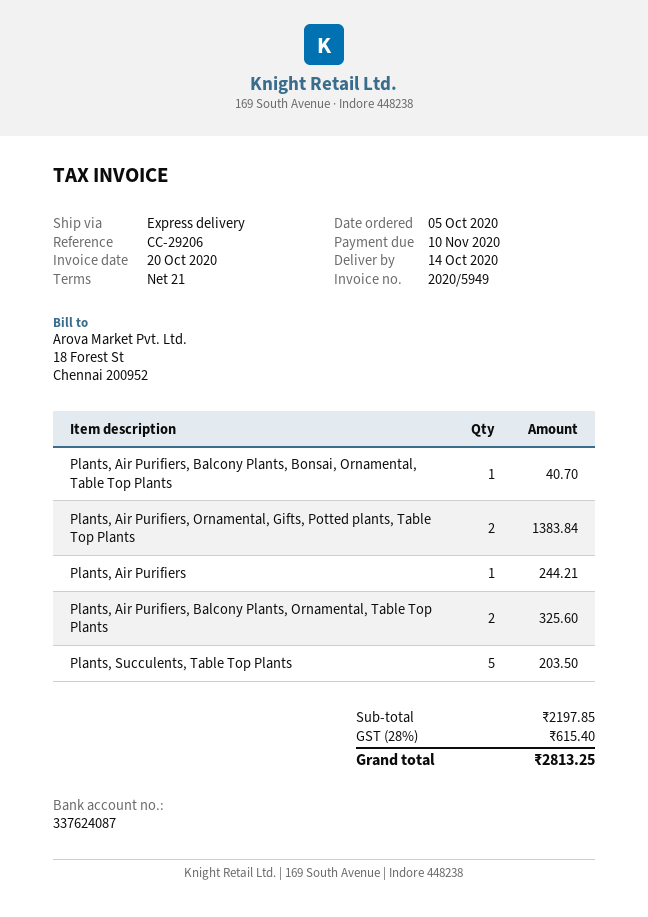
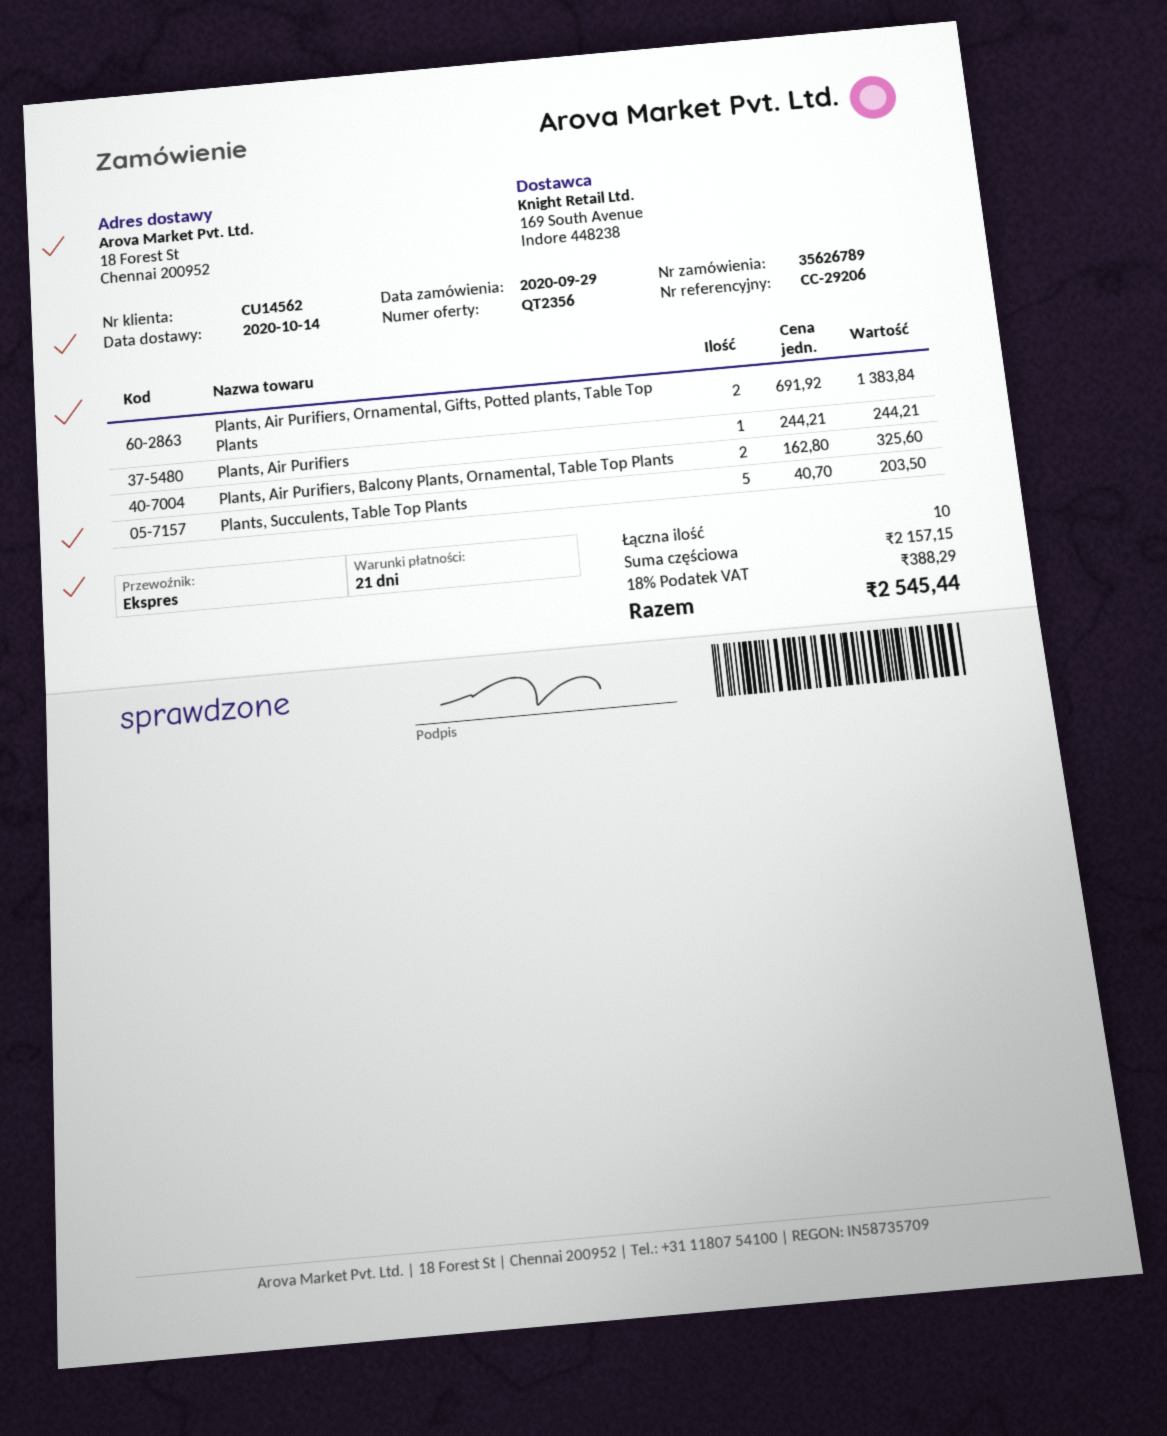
order date: 2020-10-05 -> 2020-09-29
Plants, Air Purifiers, Balcony Plants, Bonsai, Ornamental, Table Top Plants: 1 for 40.70 -> none
subtotal: 2197.85 -> 2157.15
tax: 28% = 615.40 -> 18% = 388.29
total: 2813.25 -> 2545.44

